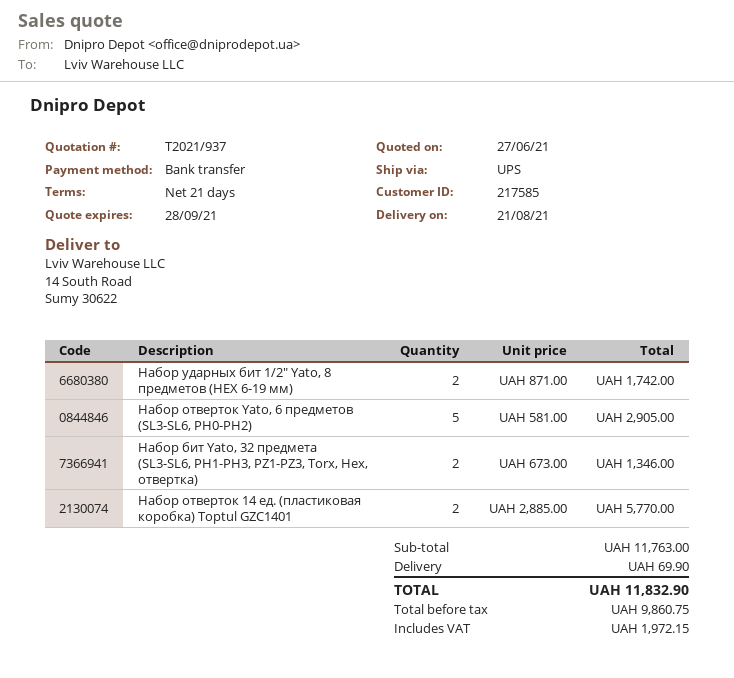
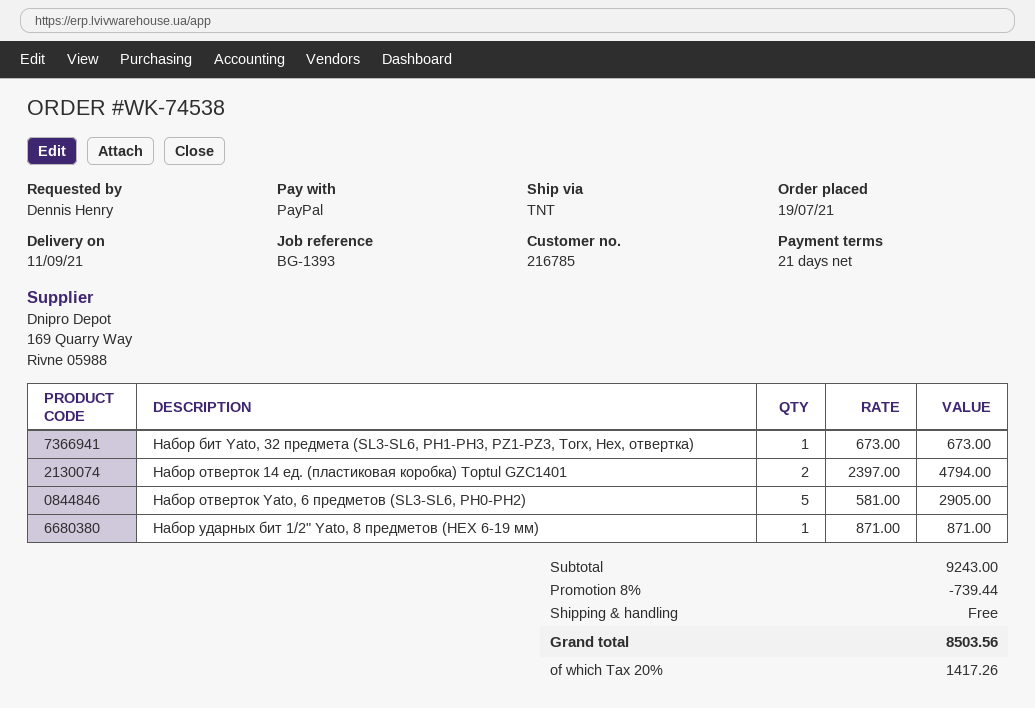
delivery date: 2021-08-21 -> 2021-09-11
customer number: 217585 -> 216785
payment method: bank transfer -> PayPal
shipping method: UPS -> TNT
Набор ударных бит 1/2" Yato, 8 предметов (HEX 6-19 мм): 2 x 871.00 = 1742.00 -> 1 x 871.00 = 871.00
Набор бит Yato, 32 предмета (SL3-SL6, PH1-PH3, PZ1-PZ3, Torx, Hex, отвертка): 2 x 673.00 = 1346.00 -> 1 x 673.00 = 673.00
Набор отверток 14 ед. (пластиковая коробка) Toptul GZC1401: 2 x 2885.00 = 5770.00 -> 2 x 2397.00 = 4794.00
subtotal: 11763.00 -> 9243.00
discount: none -> 8% = 739.44
shipping: 69.90 -> 0.00
tax: 1972.15 -> 1417.26
total: 11832.90 -> 8503.56

